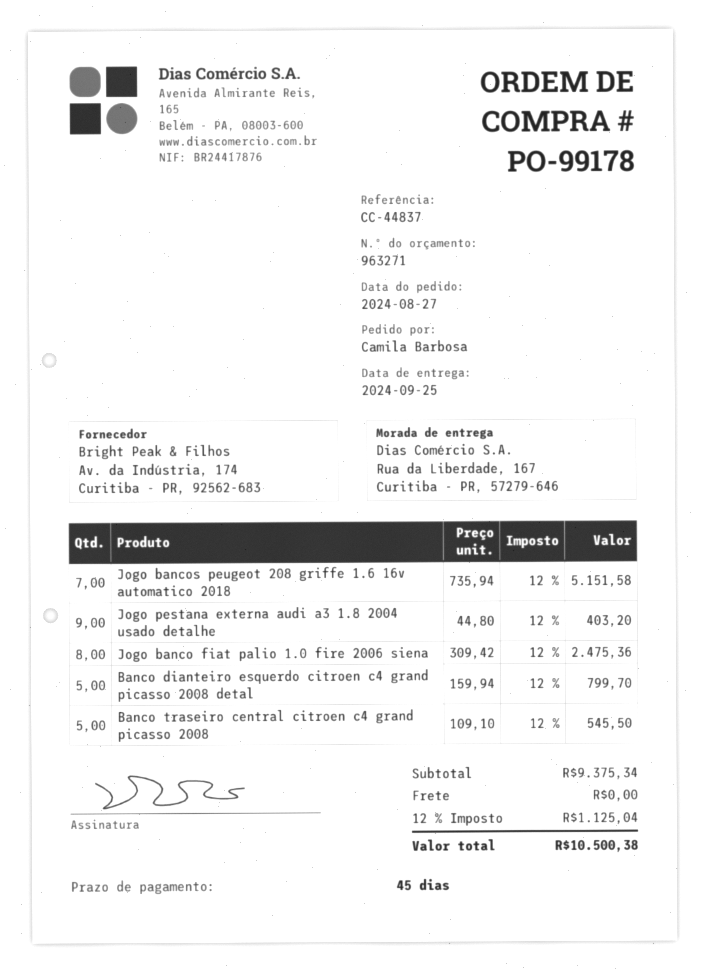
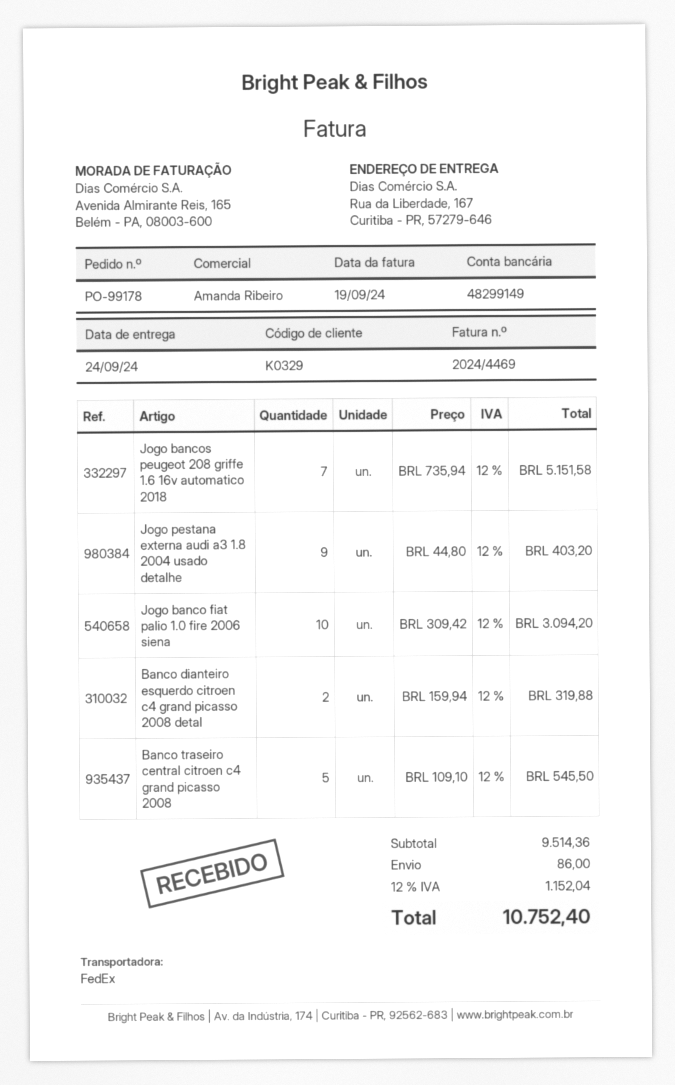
delivery date: 2024-09-25 -> 2024-09-24
Jogo banco fiat palio 1.0 fire 2006 siena: 8 x 309.42 = 2475.36 -> 10 x 309.42 = 3094.20
Banco dianteiro esquerdo citroen c4 grand picasso 2008 detal: 5 x 159.94 = 799.70 -> 2 x 159.94 = 319.88
subtotal: 9375.34 -> 9514.36
shipping: 0.00 -> 86.00
tax: 12% = 1125.04 -> 12% = 1152.04
total: 10500.38 -> 10752.40

